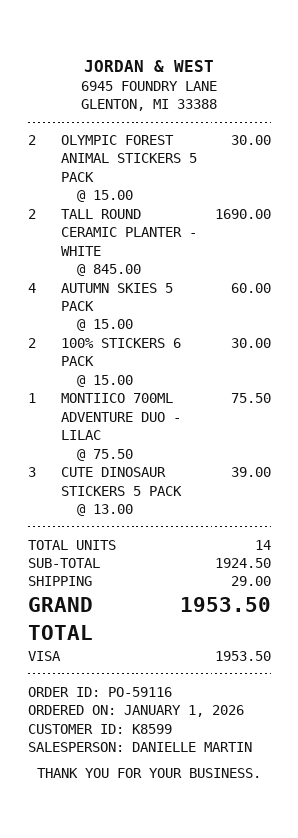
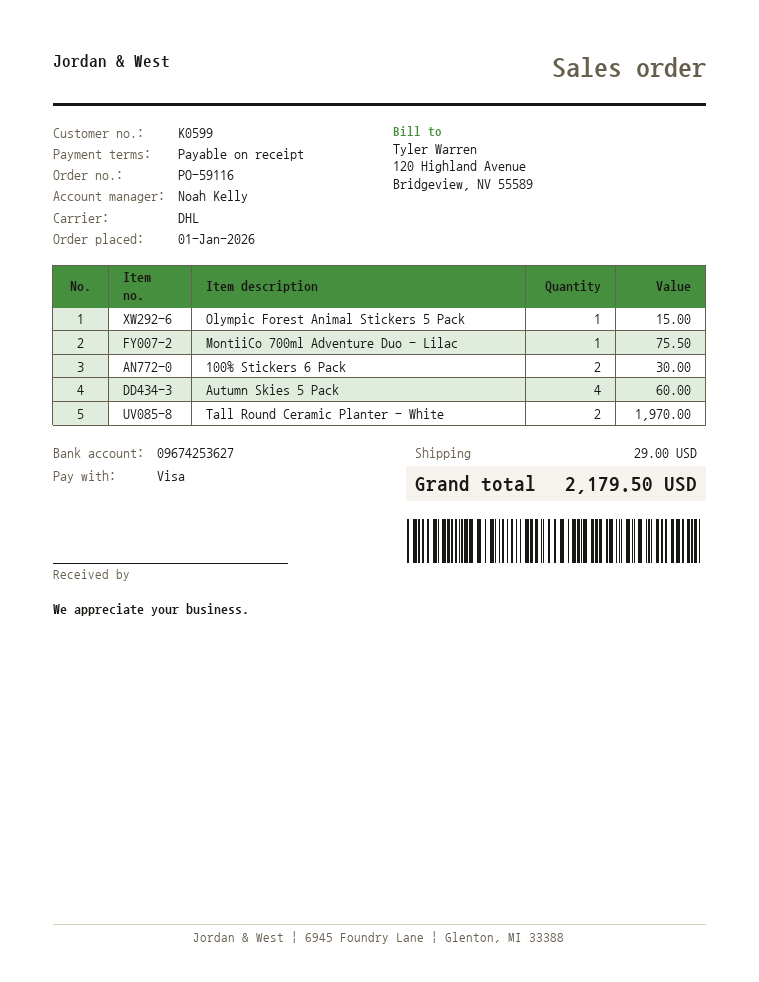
customer number: K8599 -> K0599
sales rep: DANIELLE MARTIN -> Noah Kelly
OLYMPIC FOREST ANIMAL STICKERS 5 PACK: 2 for 30.00 -> 1 for 15.00
TALL ROUND CERAMIC PLANTER - WHITE: 2 for 1690.00 -> 2 for 1970.00
CUTE DINOSAUR STICKERS 5 PACK: 3 for 39.00 -> none
total: 1953.50 -> 2179.50

